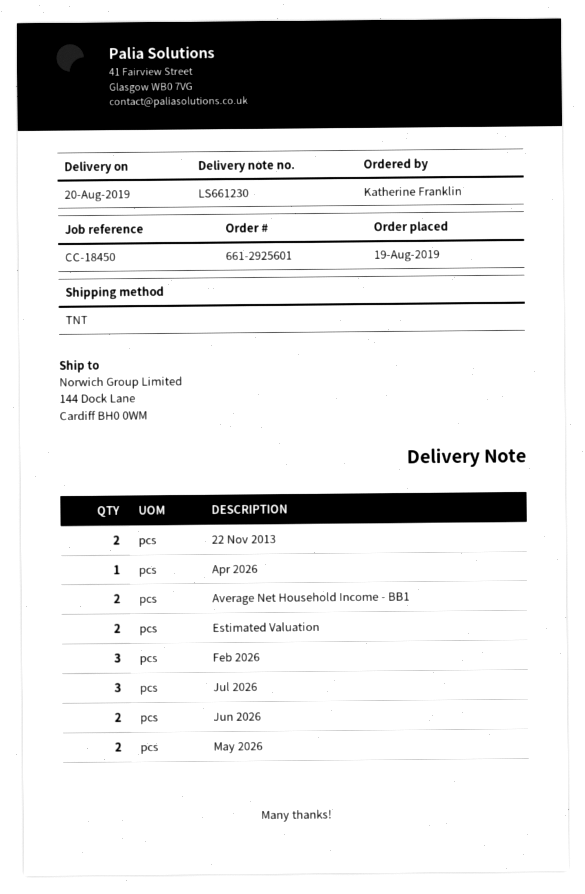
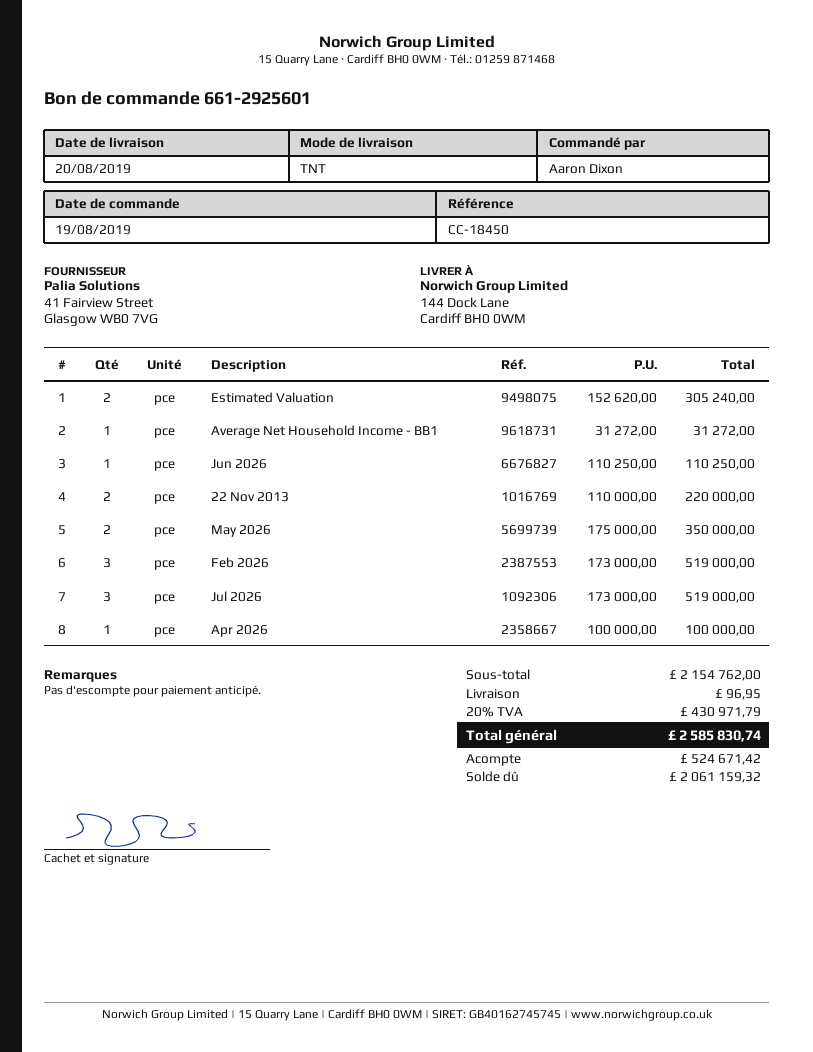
ordered by: Katherine Franklin -> Aaron Dixon
Average Net Household Income - BB1: 2 -> 1
Jun 2026: 2 -> 1

